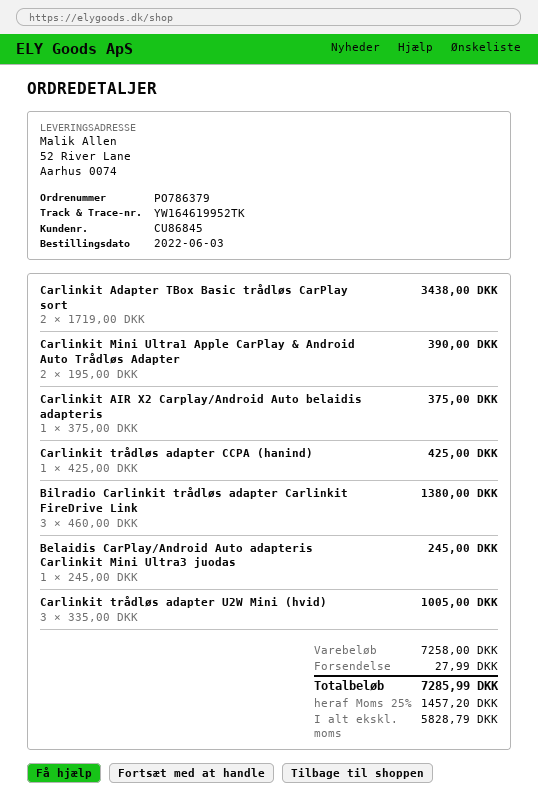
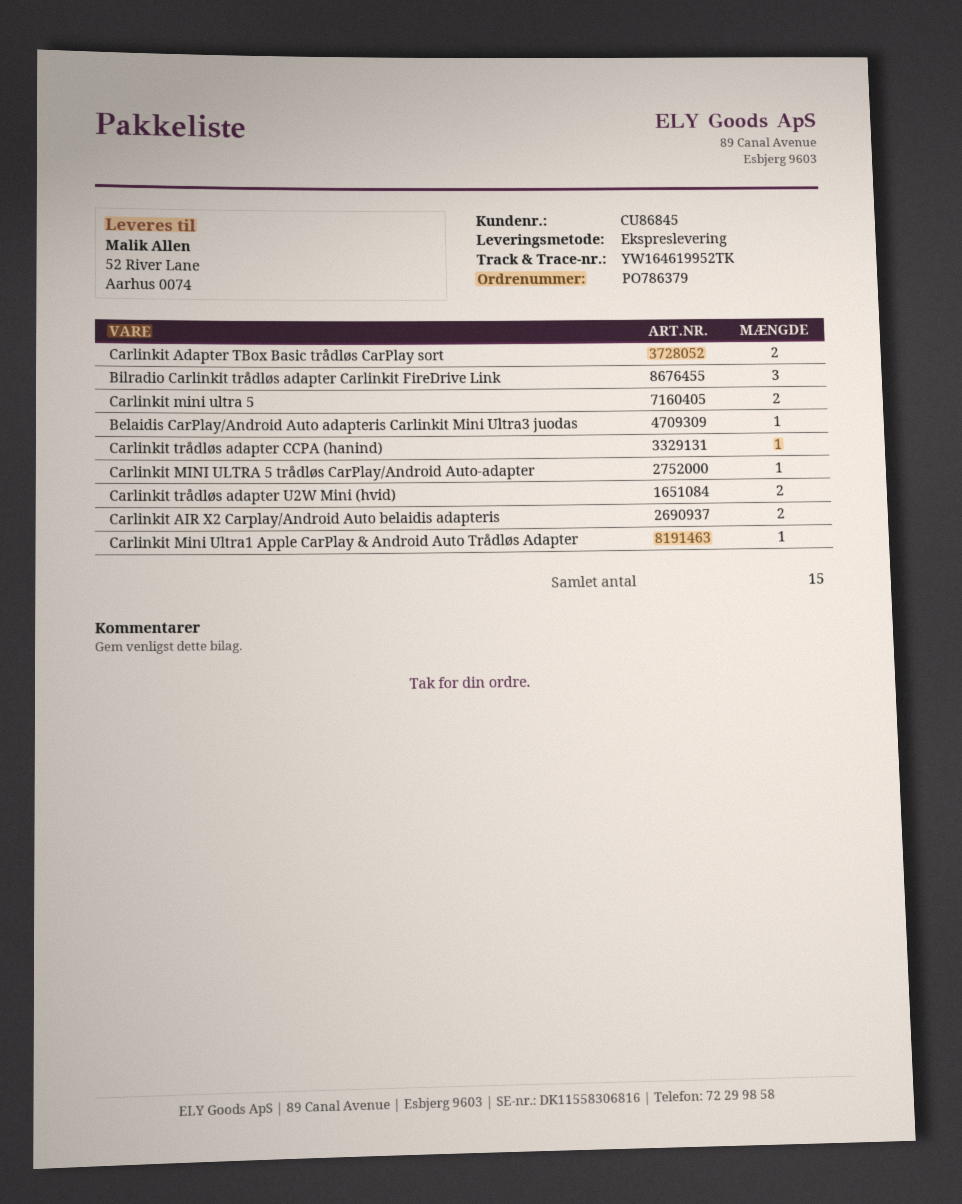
Carlinkit Mini Ultra1 Apple CarPlay & Android Auto Trådløs Adapter: 2 -> 1
Carlinkit AIR X2 Carplay/Android Auto belaidis adapteris: 1 -> 2
Carlinkit trådløs adapter U2W Mini (hvid): 3 -> 2
Carlinkit mini ultra 5: none -> 2
Carlinkit MINI ULTRA 5 trådløs CarPlay/Android Auto-adapter: none -> 1

